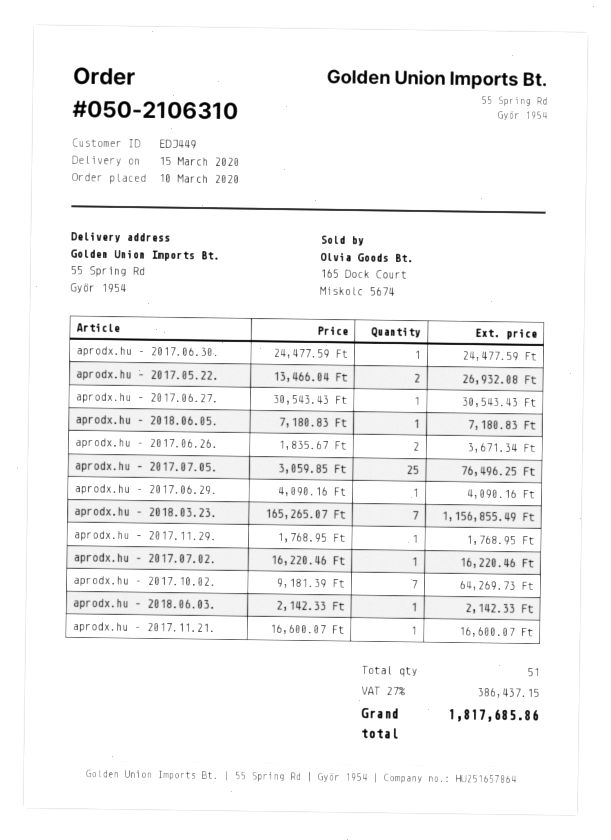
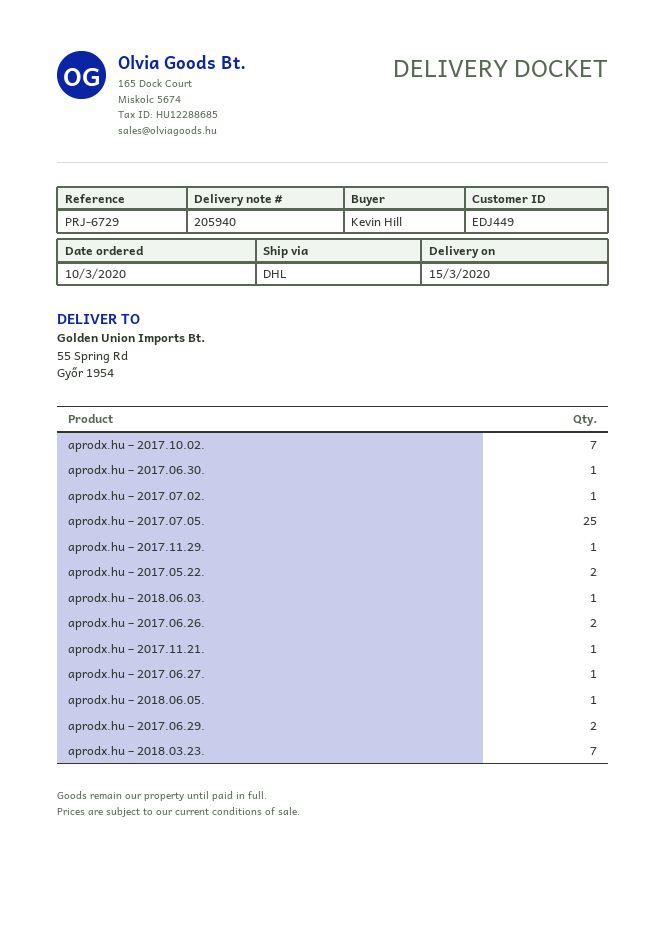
aprodx.hu – 2017.06.29.: 1 -> 2

